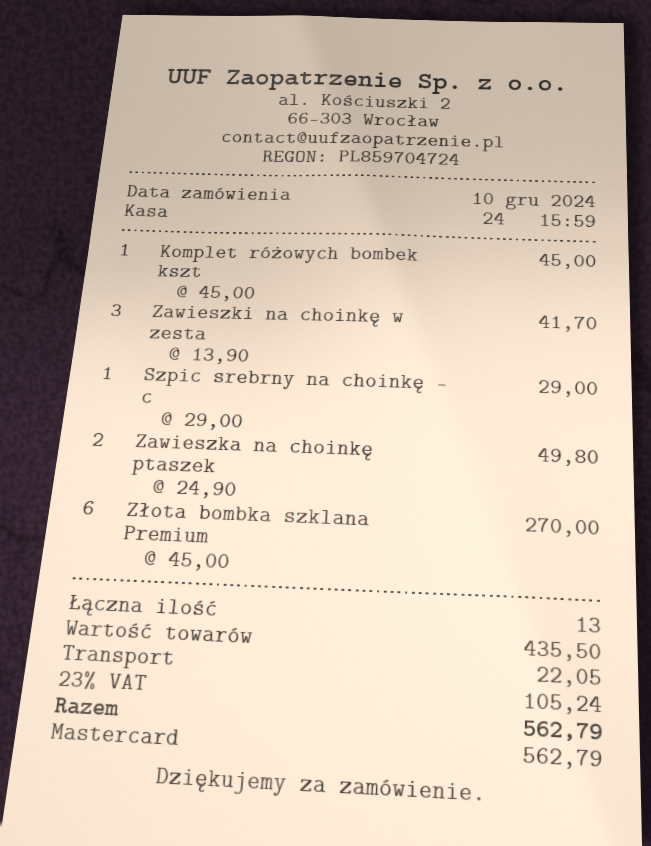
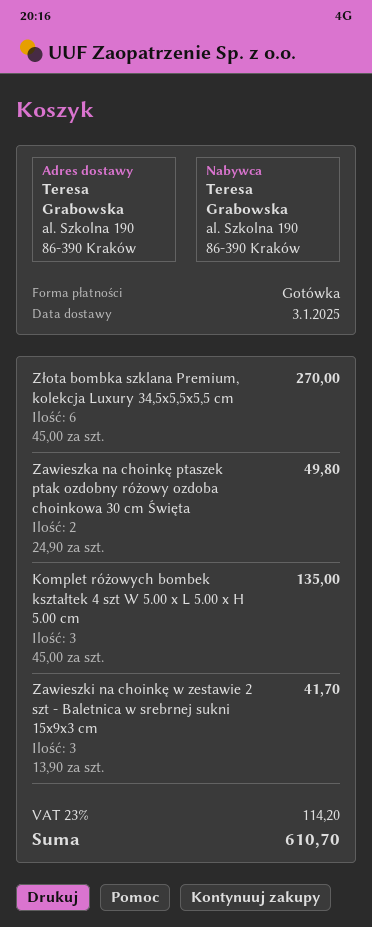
payment method: Mastercard -> cash
Komplet różowych bombek kszt: 1 x 45.00 = 45.00 -> 3 x 45.00 = 135.00
Szpic srebrny na choinkę - c: 1 x 29.00 = 29.00 -> none
shipping: 22.05 -> none
tax: 23% = 105.24 -> 23% = 114.20
total: 562.79 -> 610.70

